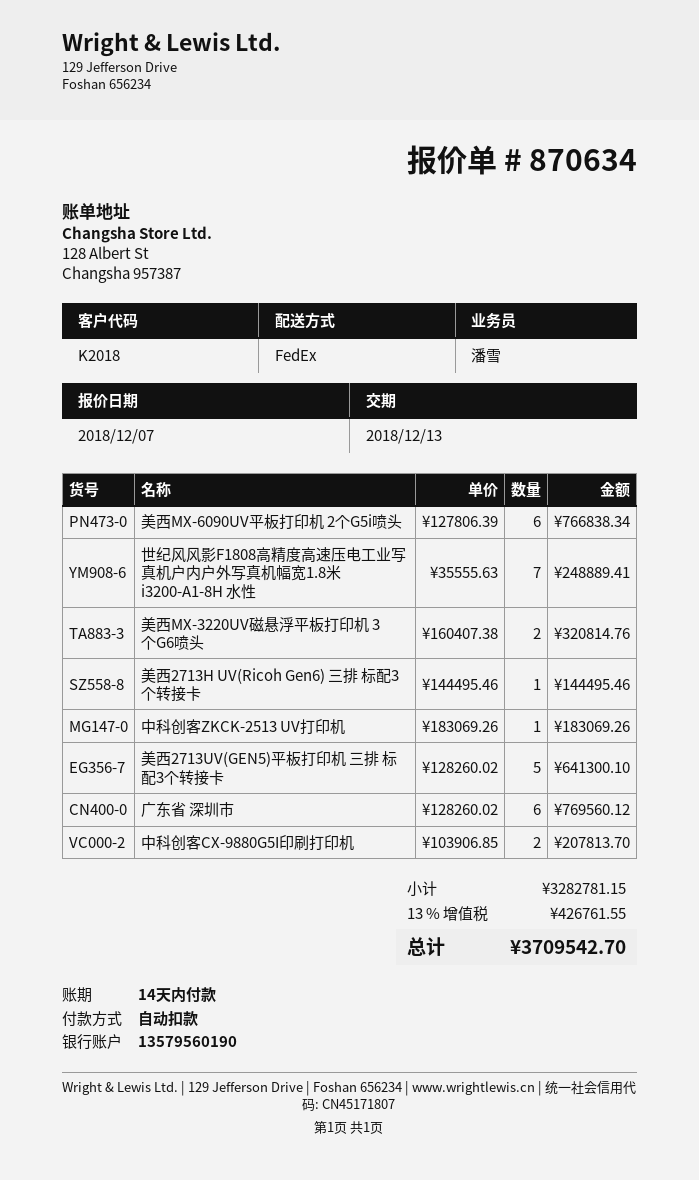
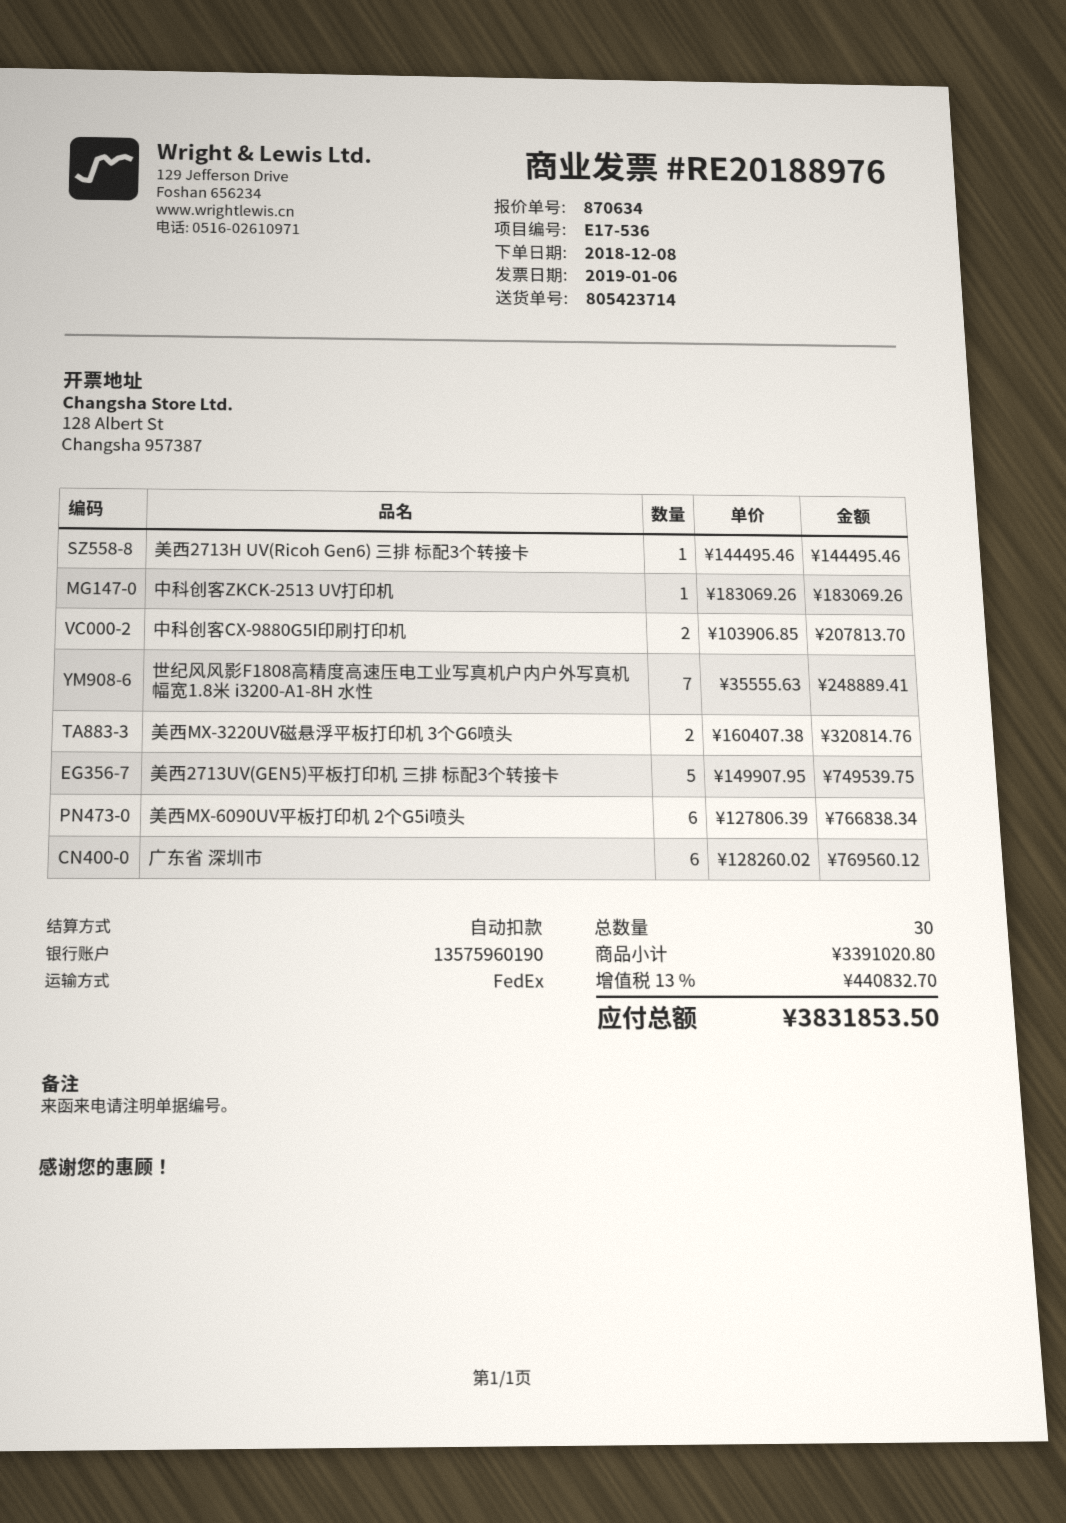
bank account: 13579560190 -> 13575960190
美西2713UV(GEN5)平板打印机 三排 标配3个转接卡: 5 x 128260.02 = 641300.10 -> 5 x 149907.95 = 749539.75
subtotal: 3282781.15 -> 3391020.80
tax: 13% = 426761.55 -> 13% = 440832.70
total: 3709542.70 -> 3831853.50

